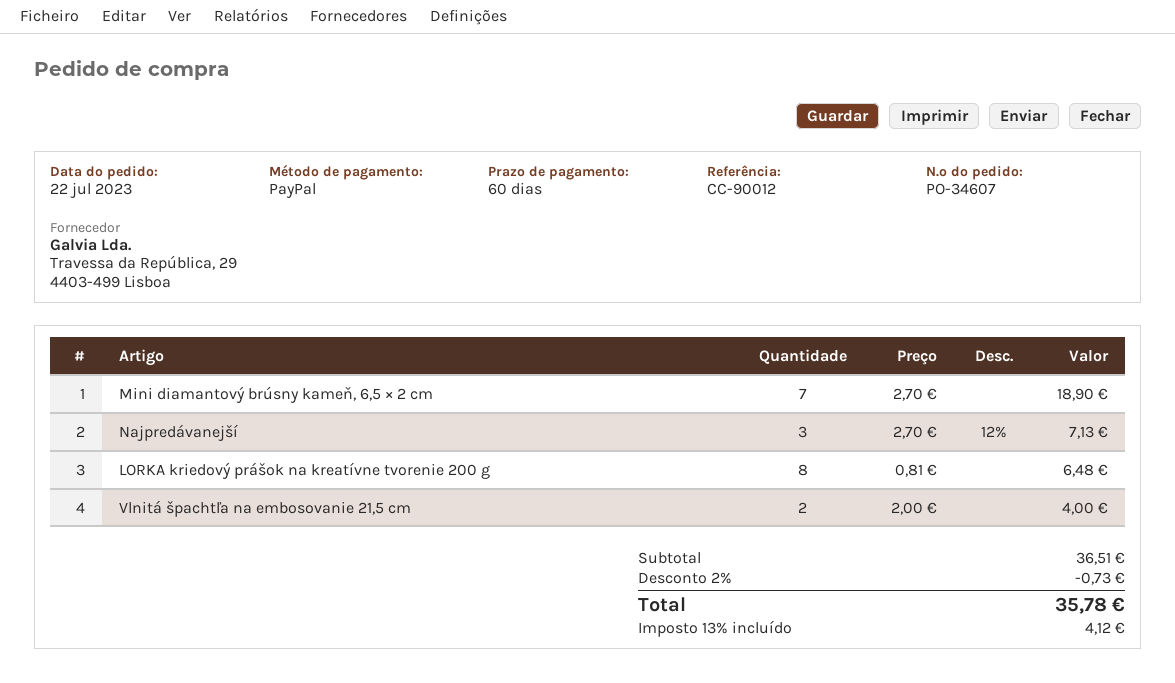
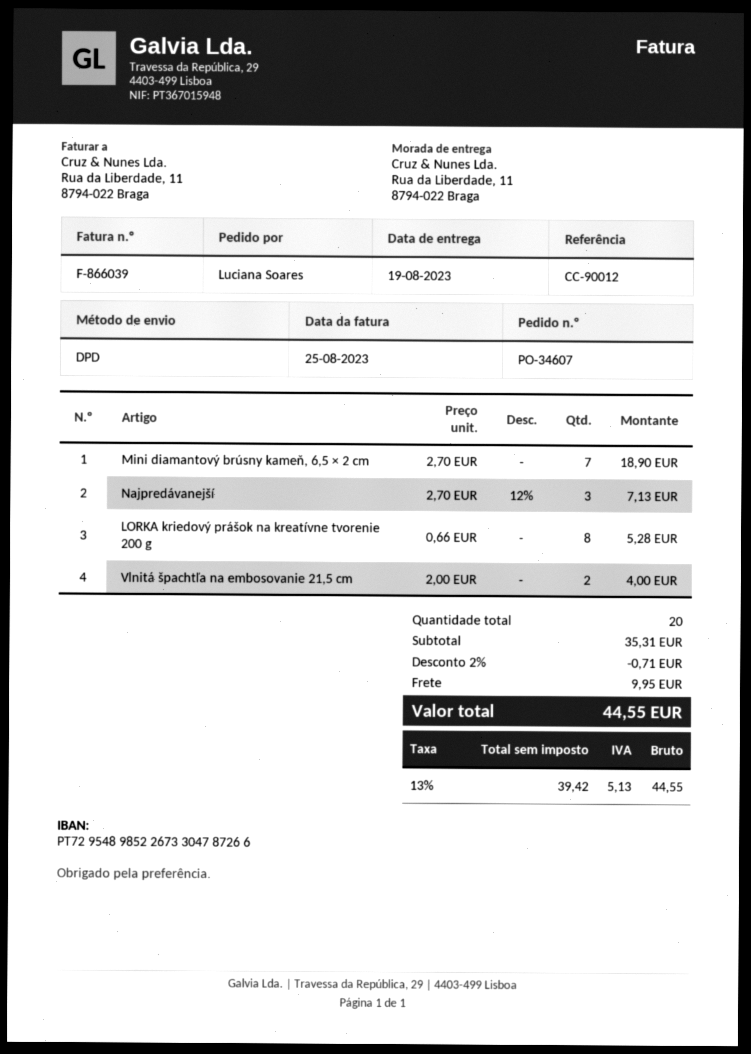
LORKA kriedový prášok na kreatívne tvorenie 200 g: 8 x 0.81 = 6.48 -> 8 x 0.66 = 5.28
subtotal: 36.51 -> 35.31
discount: 2% = 0.73 -> 2% = 0.71
shipping: none -> 9.95
tax: 13% = 4.12 -> 13% = 5.13
total: 35.78 -> 44.55

